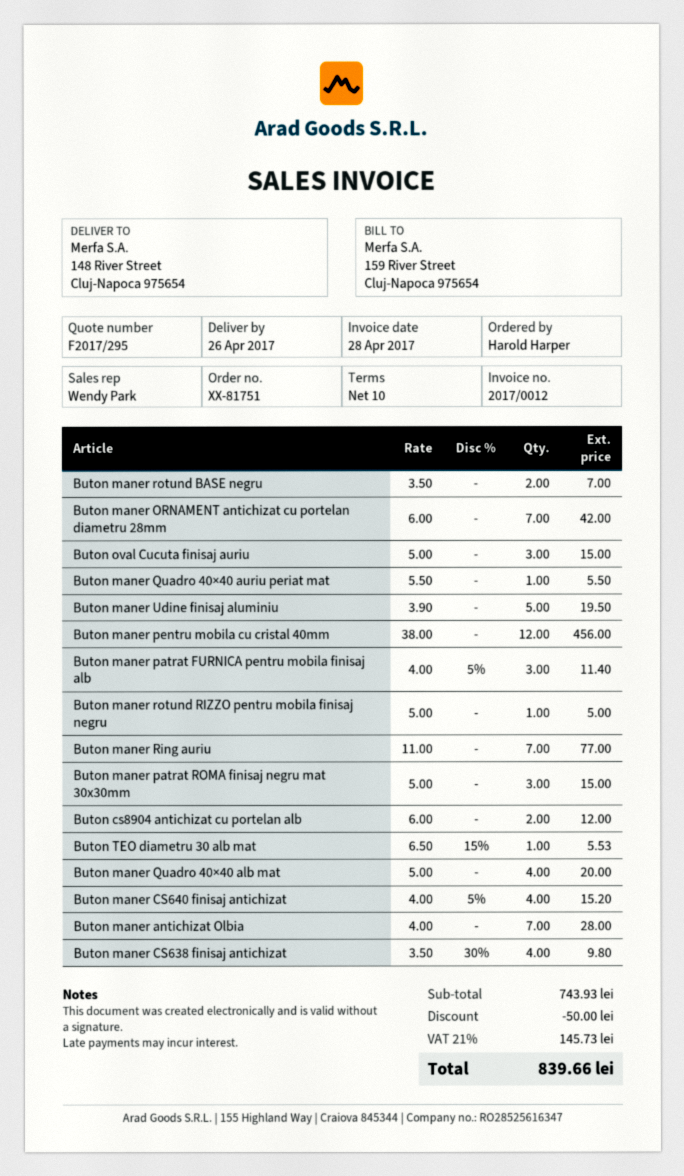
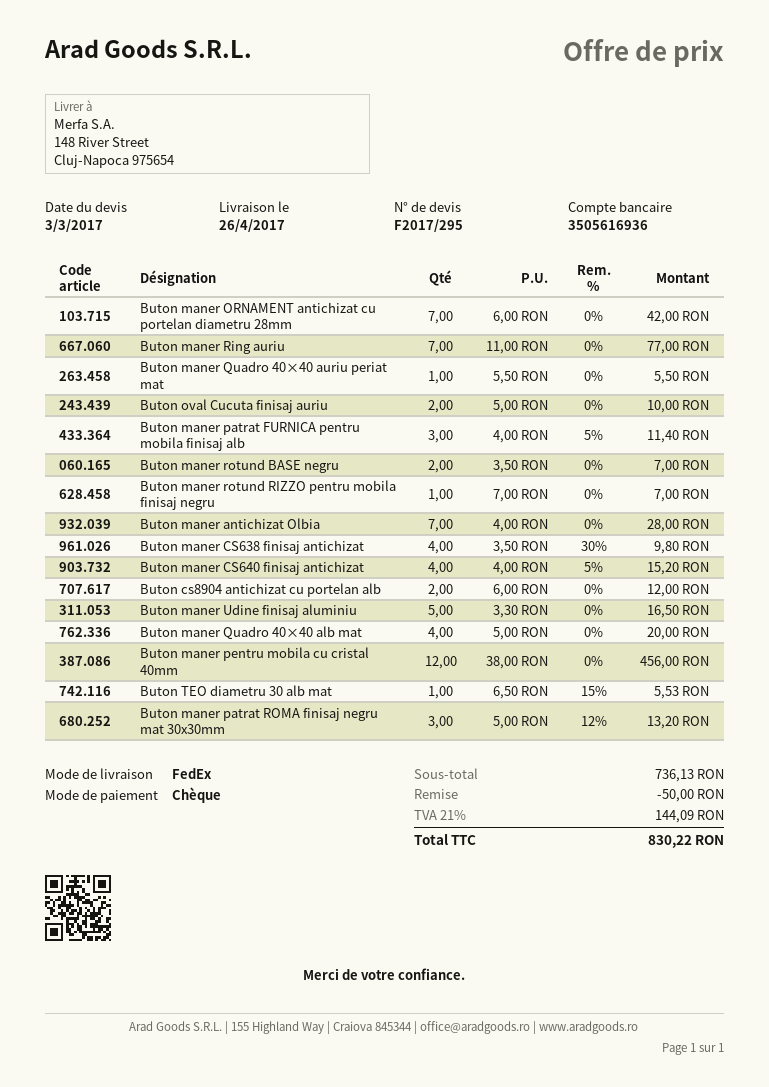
Buton oval Cucuta finisaj auriu: 3 x 5.00 = 15.00 -> 2 x 5.00 = 10.00
Buton maner Udine finisaj aluminiu: 5 x 3.90 = 19.50 -> 5 x 3.30 = 16.50
Buton maner rotund RIZZO pentru mobila finisaj negru: 1 x 5.00 = 5.00 -> 1 x 7.00 = 7.00
Buton maner patrat ROMA finisaj negru mat 30x30mm: 3 x 5.00 = 15.00 -> 3 x 5.00 - 12% = 13.20
subtotal: 743.93 -> 736.13
tax: 21% = 145.73 -> 21% = 144.09
total: 839.66 -> 830.22

